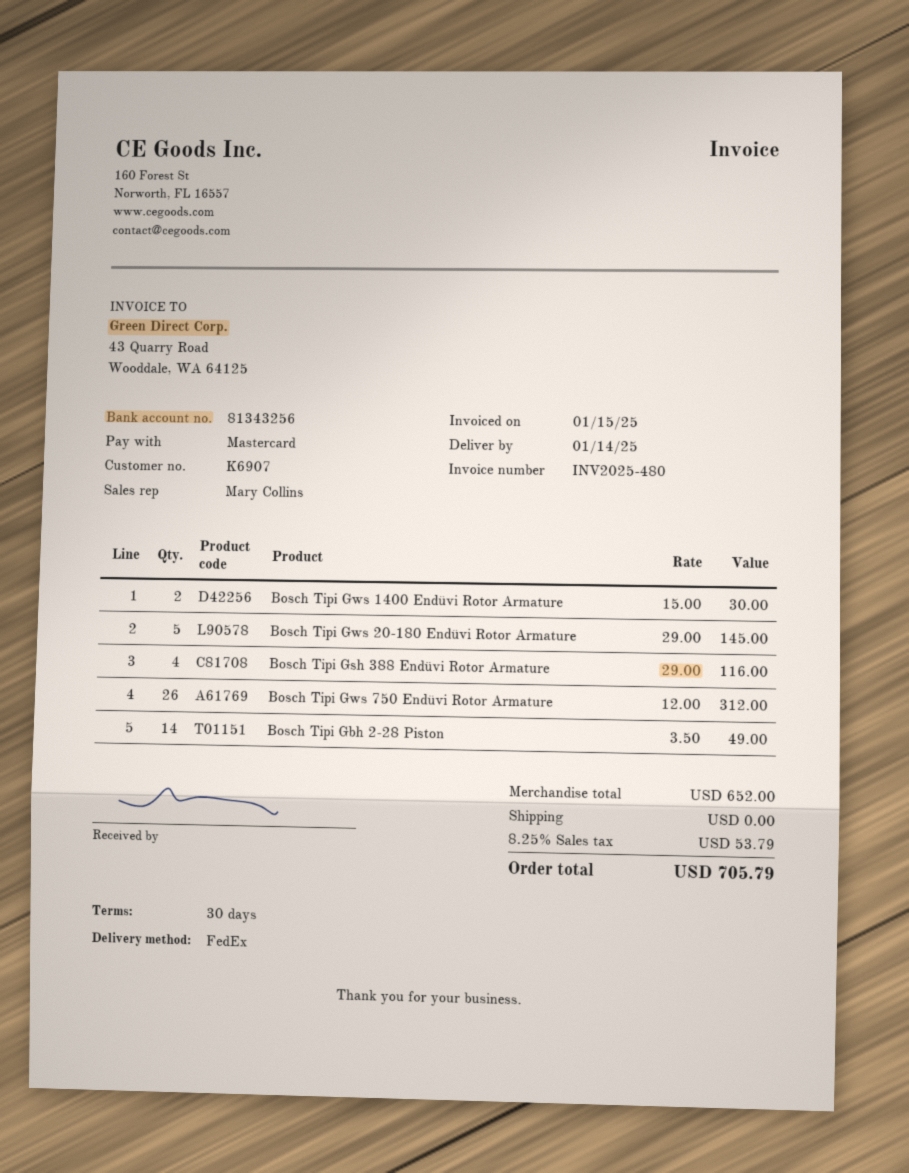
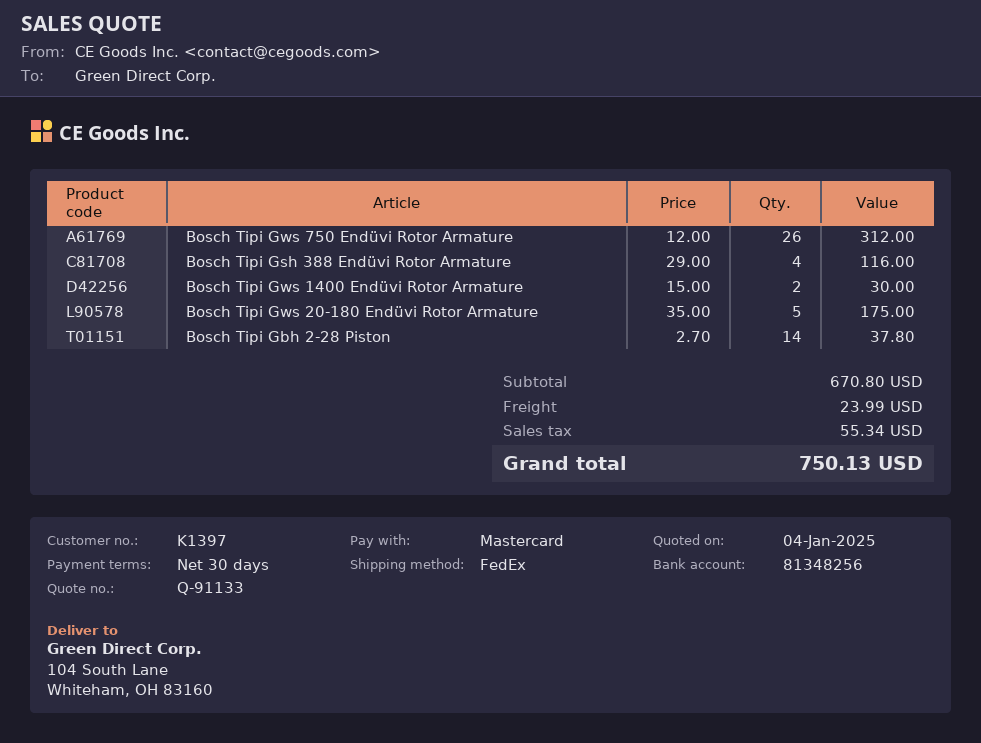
customer number: K6907 -> K1397
bank account: 81343256 -> 81348256
Bosch Tipi Gws 20-180 Endüvi Rotor Armature: 5 x 29.00 = 145.00 -> 5 x 35.00 = 175.00
Bosch Tipi Gbh 2-28 Piston: 14 x 3.50 = 49.00 -> 14 x 2.70 = 37.80
subtotal: 652.00 -> 670.80
shipping: 0.00 -> 23.99
tax: 53.79 -> 55.34
total: 705.79 -> 750.13

